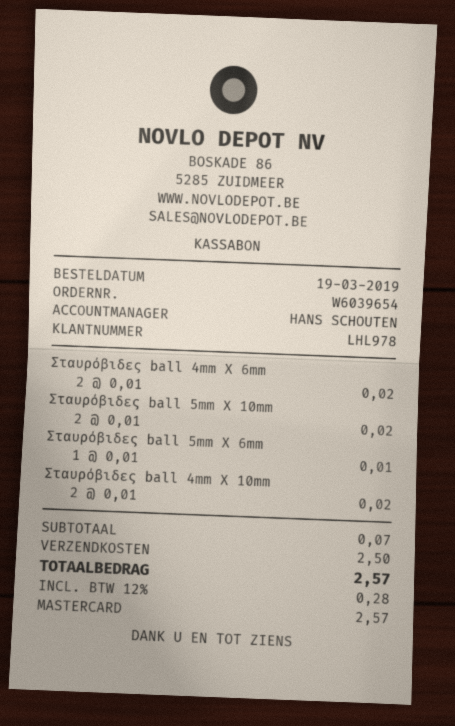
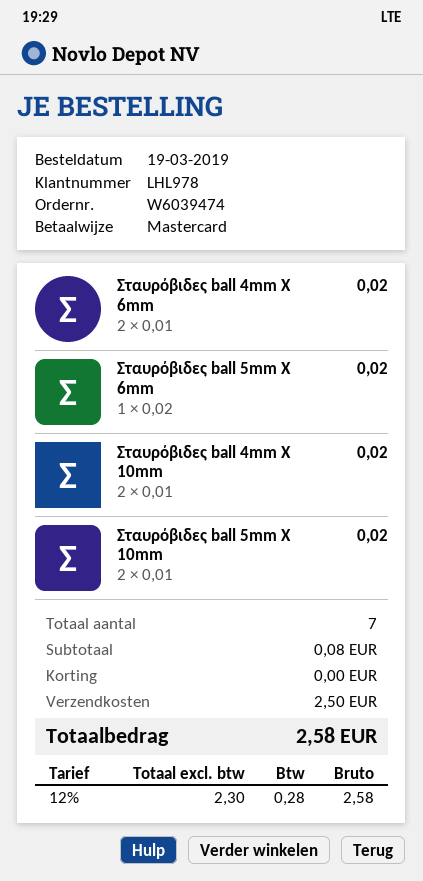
order number: W6039654 -> W6039474
Σταυρόβιδες ball 5mm X 6mm: 1 x 0.01 = 0.01 -> 1 x 0.02 = 0.02
subtotal: 0.07 -> 0.08
discount: none -> 0.00
total: 2.57 -> 2.58

